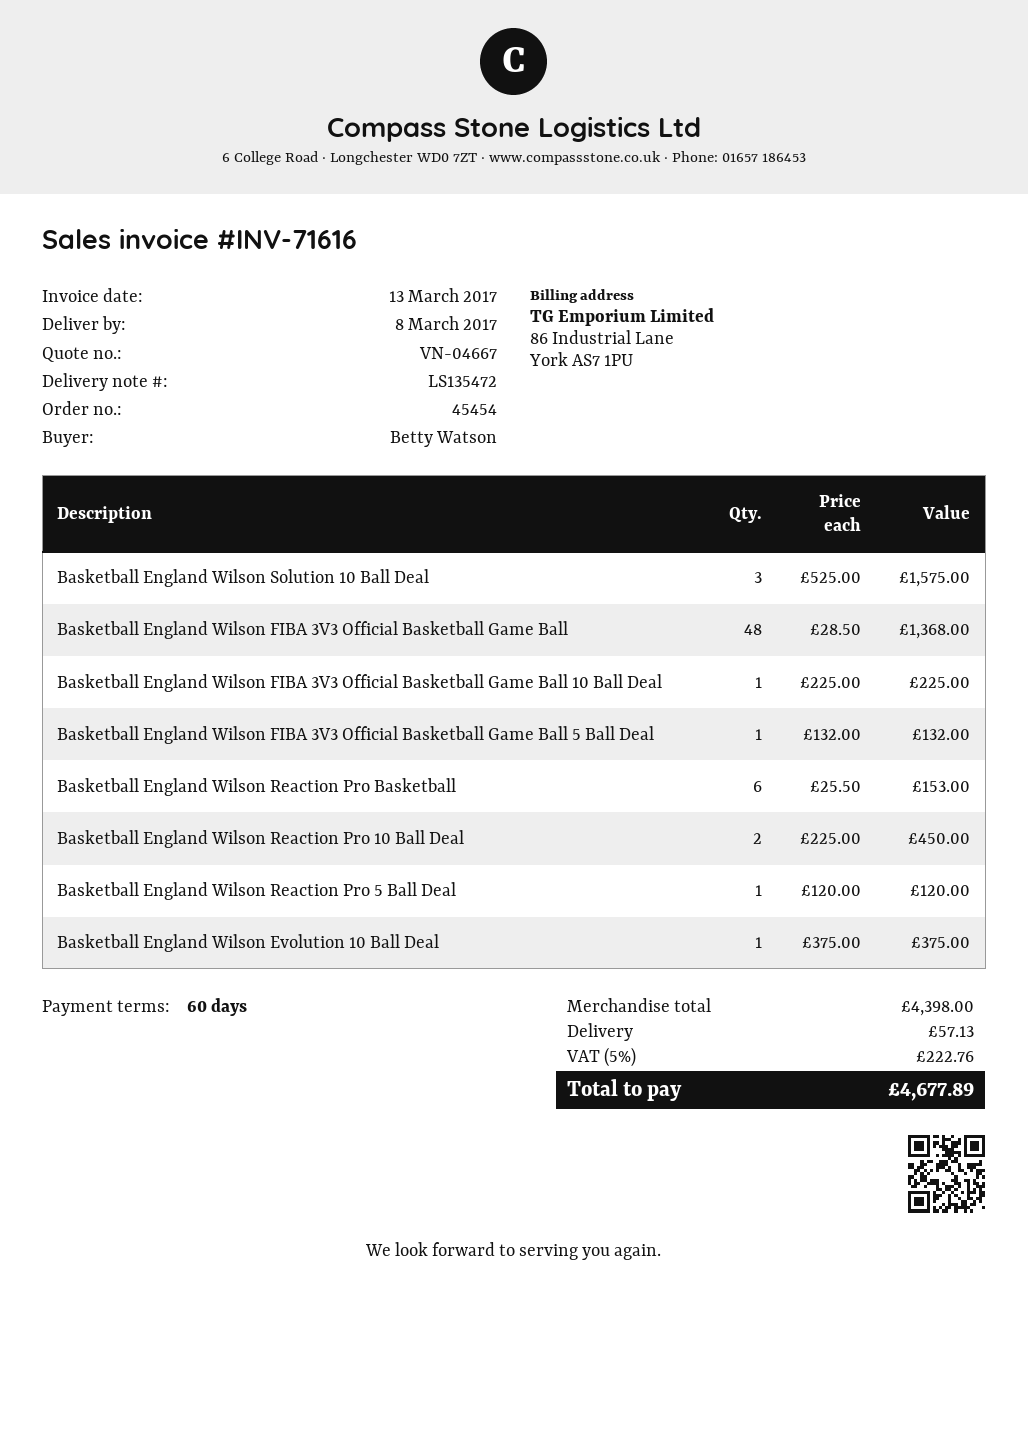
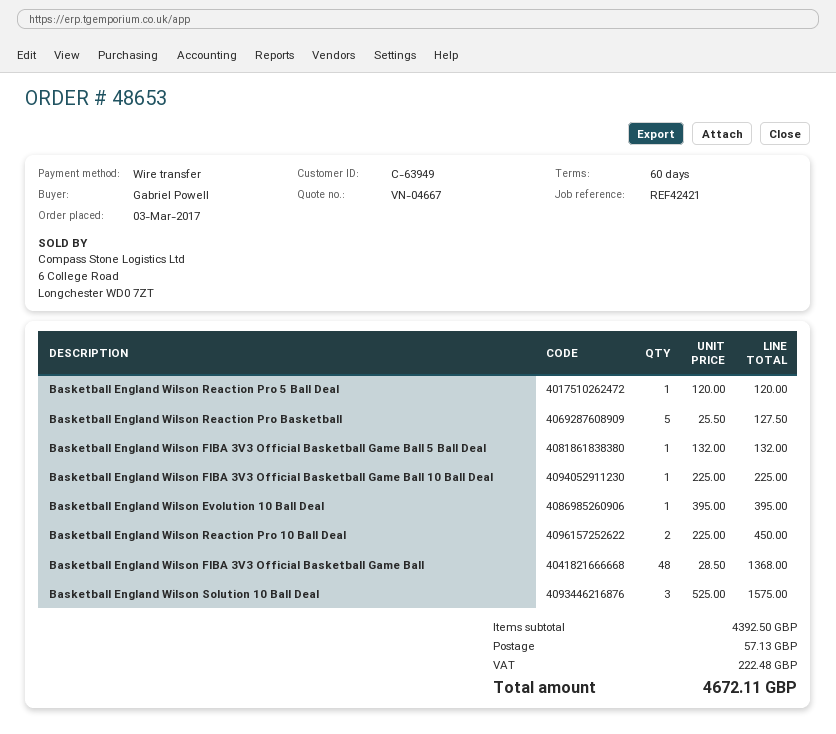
order number: 45454 -> 48653
ordered by: Betty Watson -> Gabriel Powell
Basketball England Wilson Reaction Pro Basketball: 6 x 25.50 = 153.00 -> 5 x 25.50 = 127.50
Basketball England Wilson Evolution 10 Ball Deal: 1 x 375.00 = 375.00 -> 1 x 395.00 = 395.00
subtotal: 4398.00 -> 4392.50
tax: 222.76 -> 222.48
total: 4677.89 -> 4672.11

